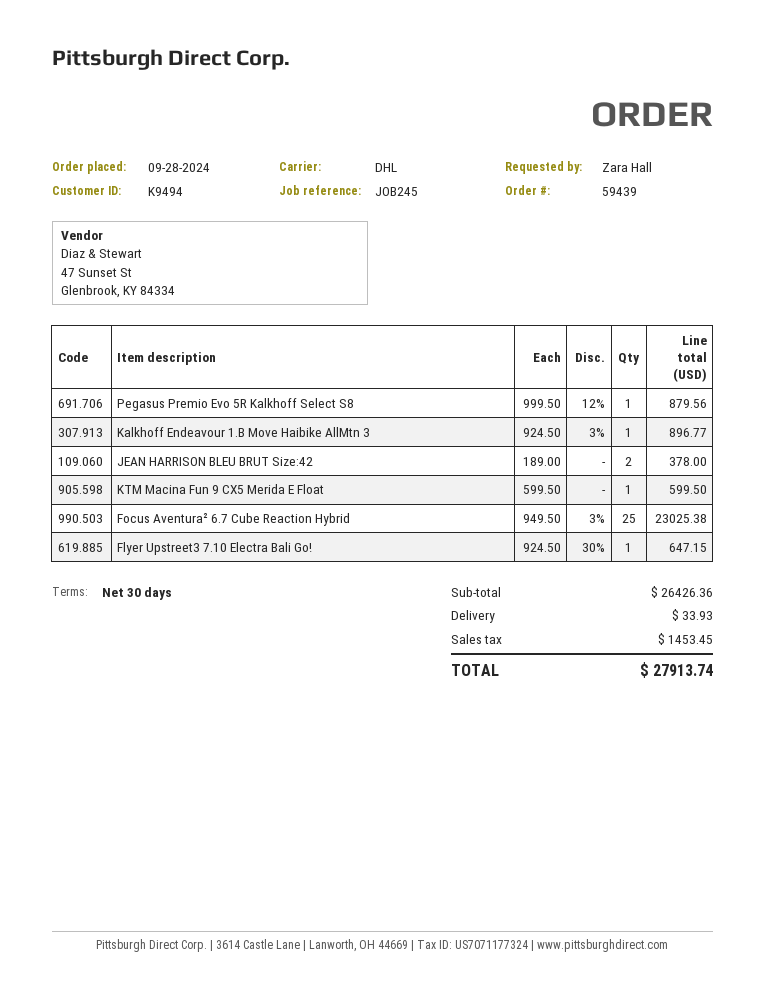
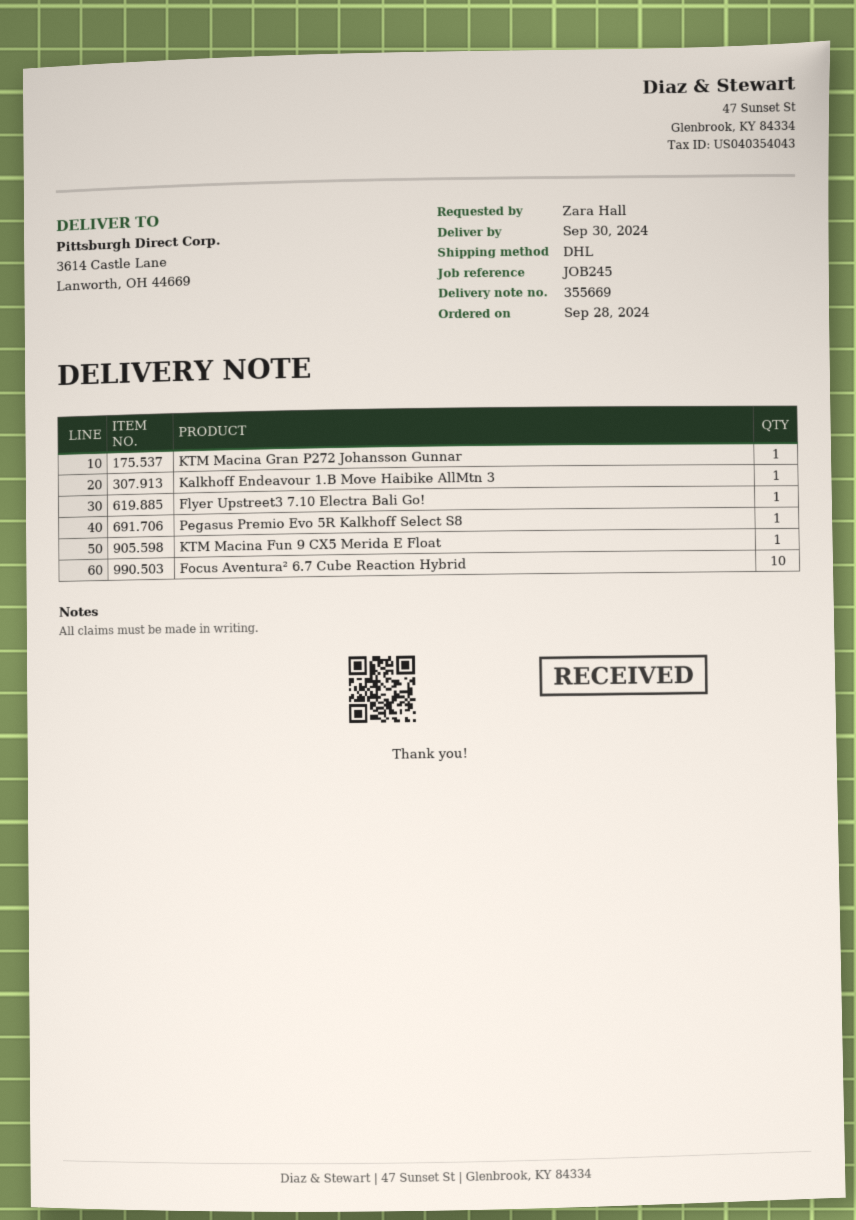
JEAN HARRISON BLEU BRUT Size:42: 2 -> none
Focus Aventura² 6.7 Cube Reaction Hybrid: 25 -> 10
KTM Macina Gran P272 Johansson Gunnar: none -> 1

